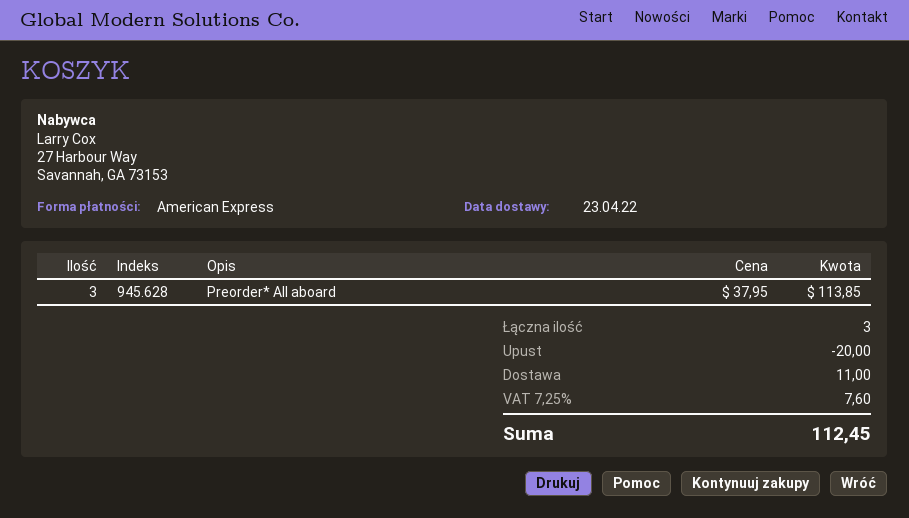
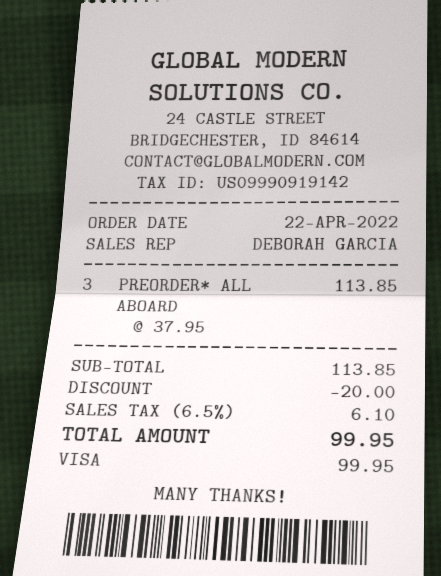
payment method: American Express -> Visa
shipping: 11.00 -> none
tax: 7.25% = 7.60 -> 6.5% = 6.10
total: 112.45 -> 99.95

